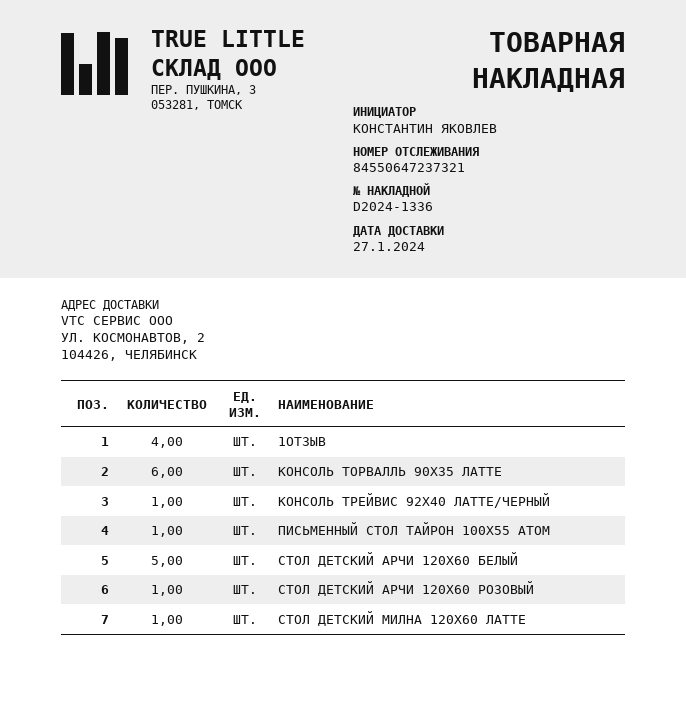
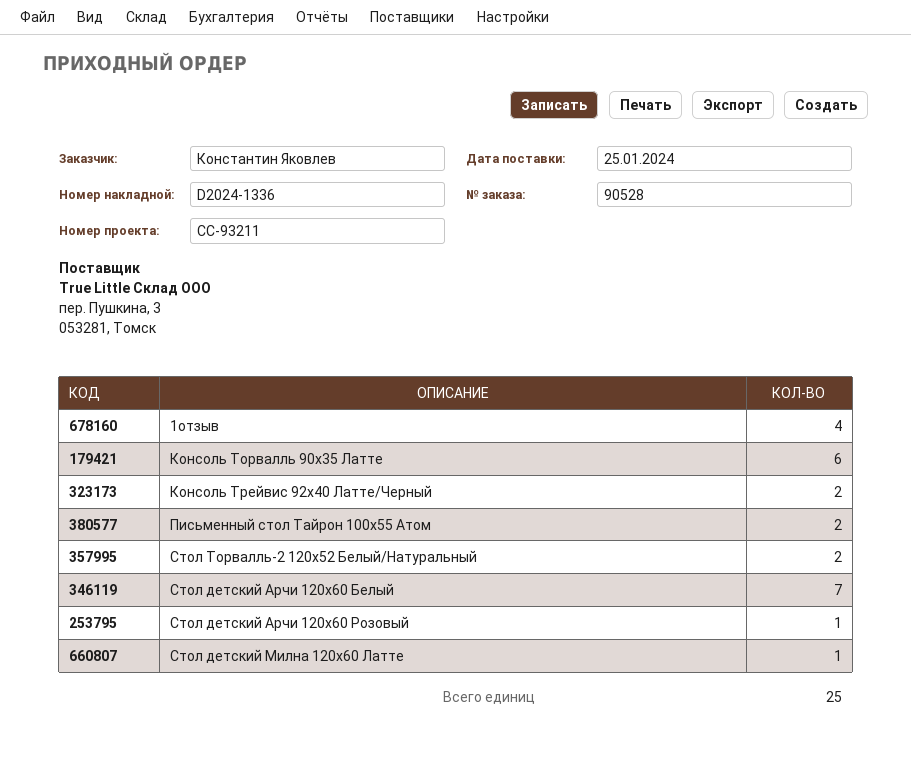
delivery date: 2024-01-27 -> 2024-01-25
КОНСОЛЬ ТРЕЙВИС 92X40 ЛАТТЕ/ЧЕРНЫЙ: 1 -> 2
ПИСЬМЕННЫЙ СТОЛ ТАЙРОН 100X55 АТОМ: 1 -> 2
СТОЛ ДЕТСКИЙ АРЧИ 120X60 БЕЛЫЙ: 5 -> 7
Стол Торвалль-2 120x52 Белый/Натуральный: none -> 2

